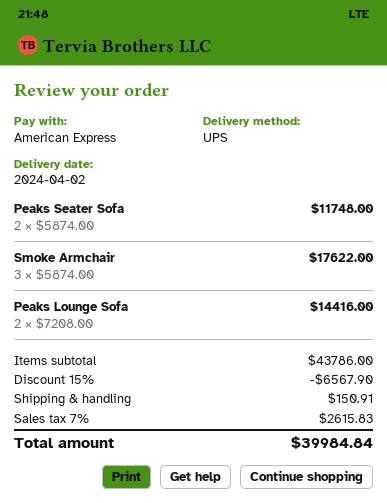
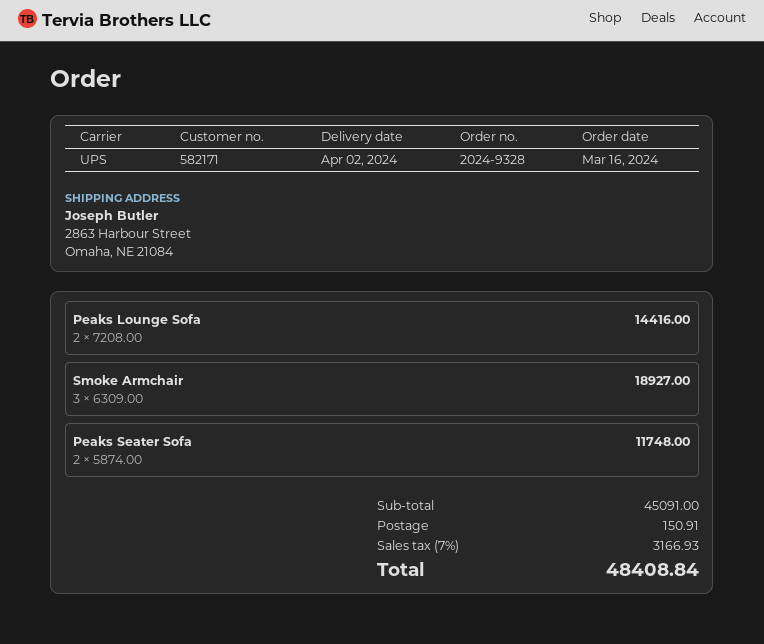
Smoke Armchair: 3 x 5874.00 = 17622.00 -> 3 x 6309.00 = 18927.00
subtotal: 43786.00 -> 45091.00
discount: 15% = 6567.90 -> none
tax: 7% = 2615.83 -> 7% = 3166.93
total: 39984.84 -> 48408.84

